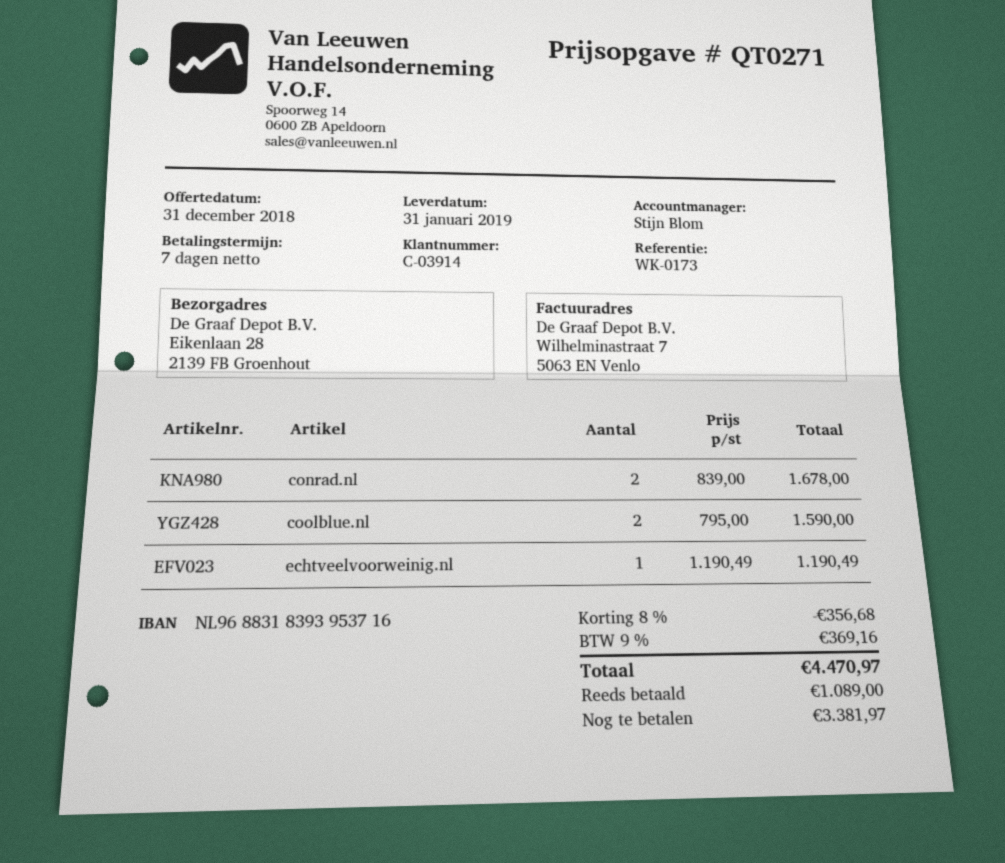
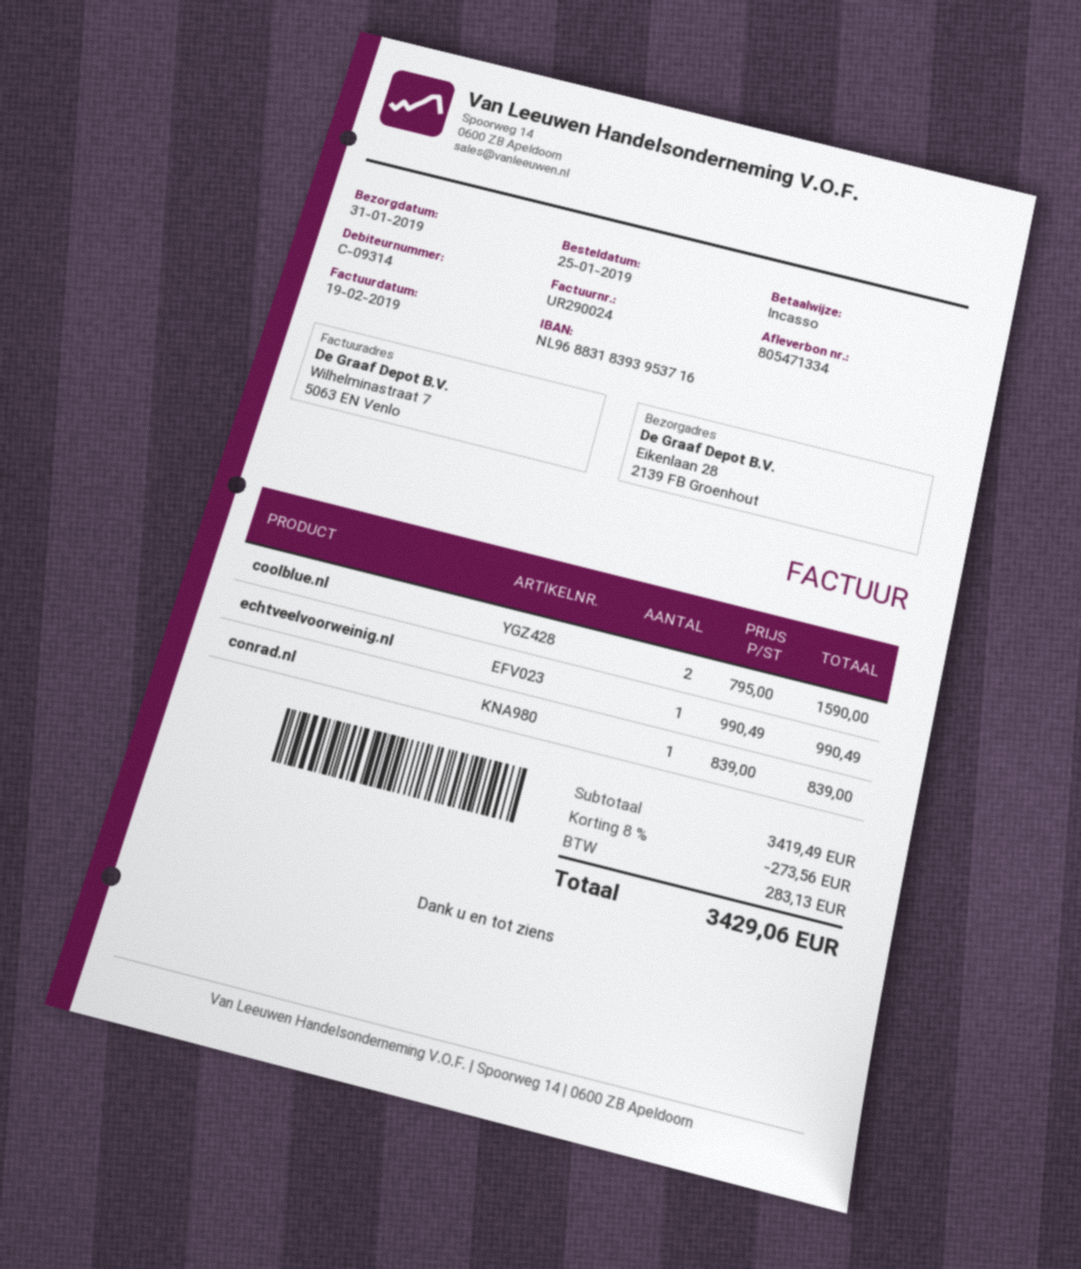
customer number: C-03914 -> C-09314
conrad.nl: 2 x 839.00 = 1678.00 -> 1 x 839.00 = 839.00
echtveelvoorweinig.nl: 1 x 1190.49 = 1190.49 -> 1 x 990.49 = 990.49
discount: 8% = 356.68 -> 8% = 273.56
tax: 369.16 -> 283.13
total: 4470.97 -> 3429.06

